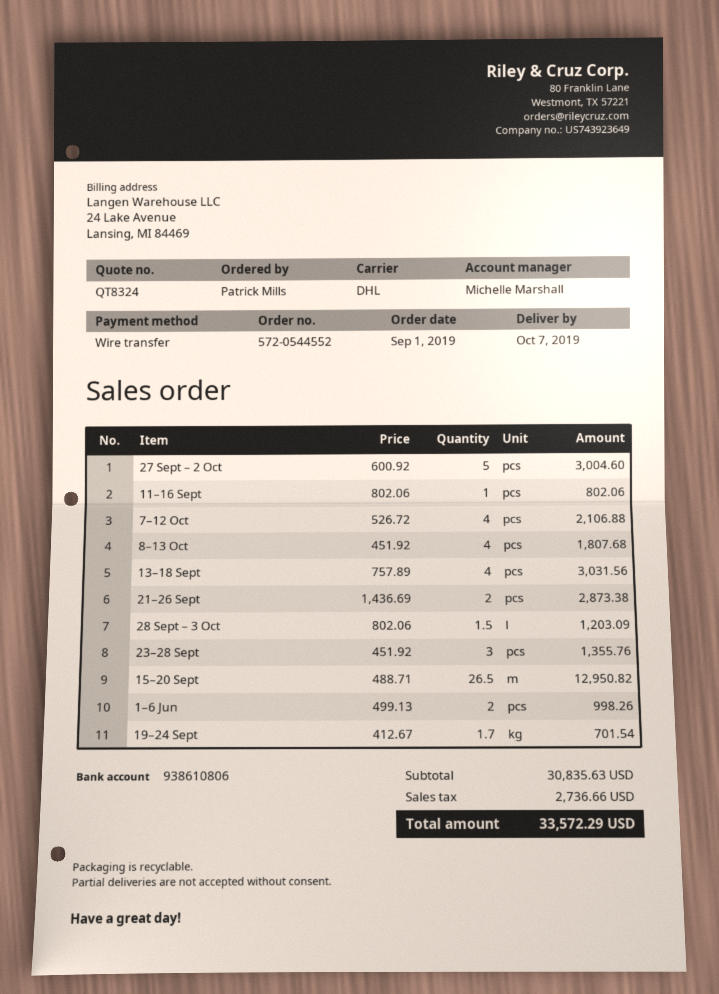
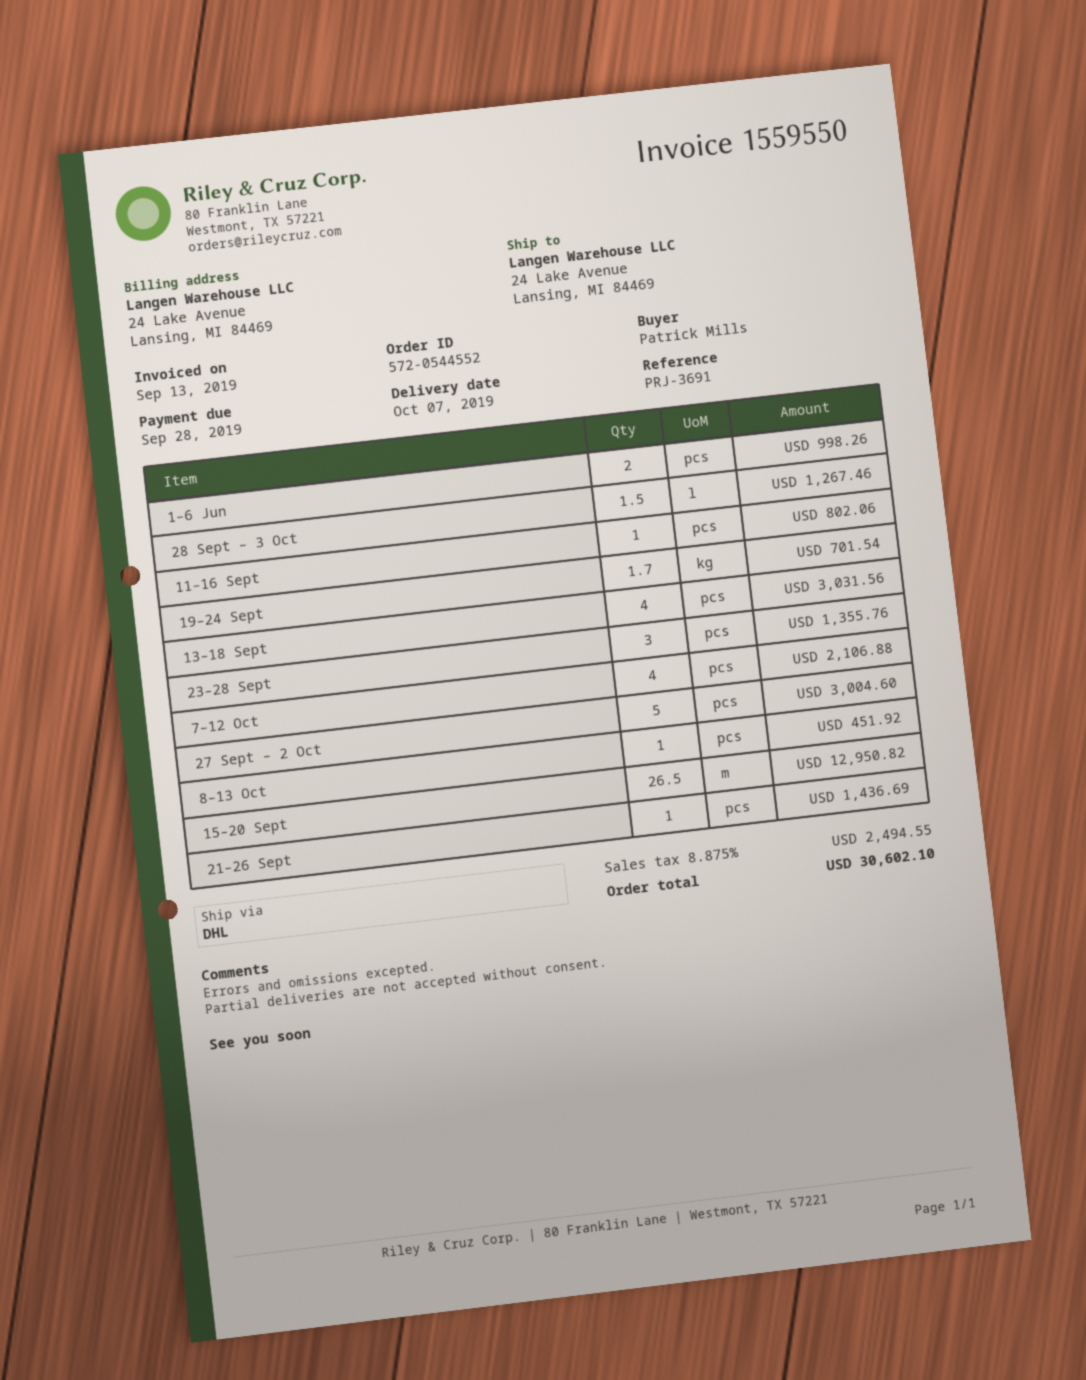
8–13 Oct: 4 for 1807.68 -> 1 for 451.92
21–26 Sept: 2 for 2873.38 -> 1 for 1436.69
28 Sept – 3 Oct: 1.5 for 1203.09 -> 1.5 for 1267.46
tax: 2736.66 -> 2494.55
total: 33572.29 -> 30602.10

